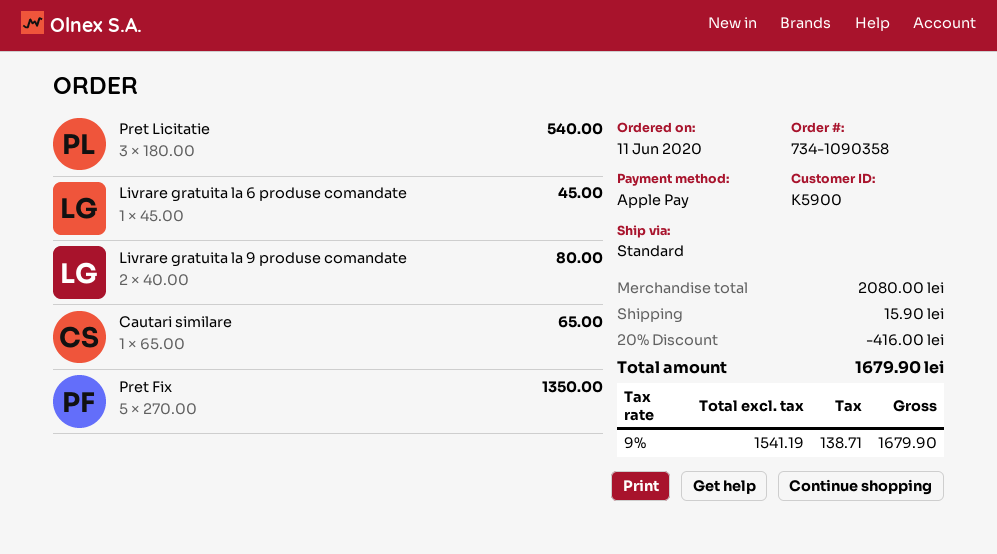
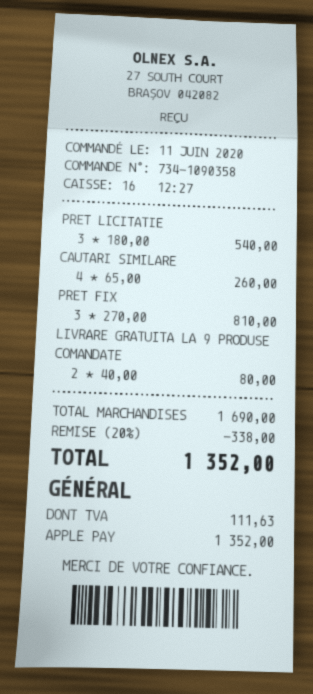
Livrare gratuita la 6 produse comandate: 1 x 45.00 = 45.00 -> none
Cautari similare: 1 x 65.00 = 65.00 -> 4 x 65.00 = 260.00
Pret Fix: 5 x 270.00 = 1350.00 -> 3 x 270.00 = 810.00
subtotal: 2080.00 -> 1690.00
discount: 20% = 416.00 -> 20% = 338.00
shipping: 15.90 -> none
tax: 138.71 -> 111.63
total: 1679.90 -> 1352.00

